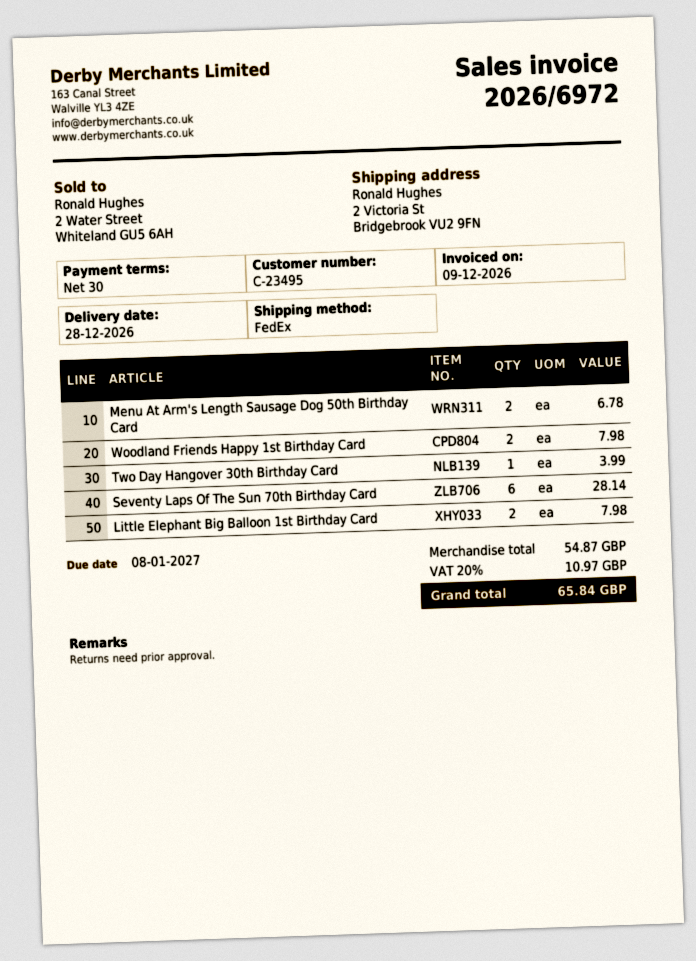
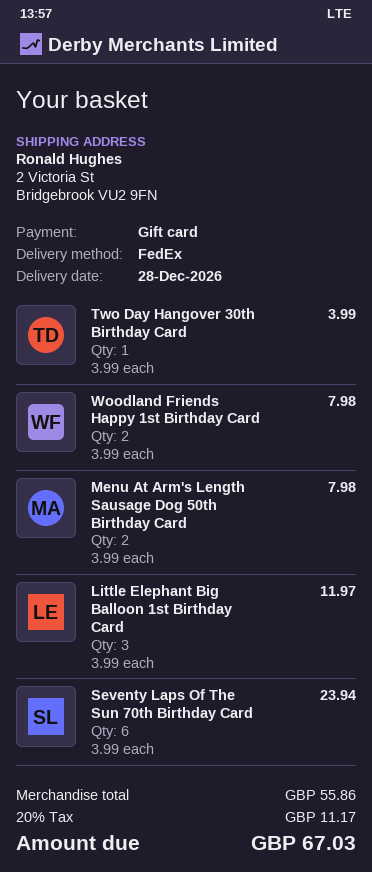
Menu At Arm's Length Sausage Dog 50th Birthday Card: 2 for 6.78 -> 2 for 7.98
Seventy Laps Of The Sun 70th Birthday Card: 6 for 28.14 -> 6 for 23.94
Little Elephant Big Balloon 1st Birthday Card: 2 for 7.98 -> 3 for 11.97
subtotal: 54.87 -> 55.86
tax: 20% = 10.97 -> 20% = 11.17
total: 65.84 -> 67.03

